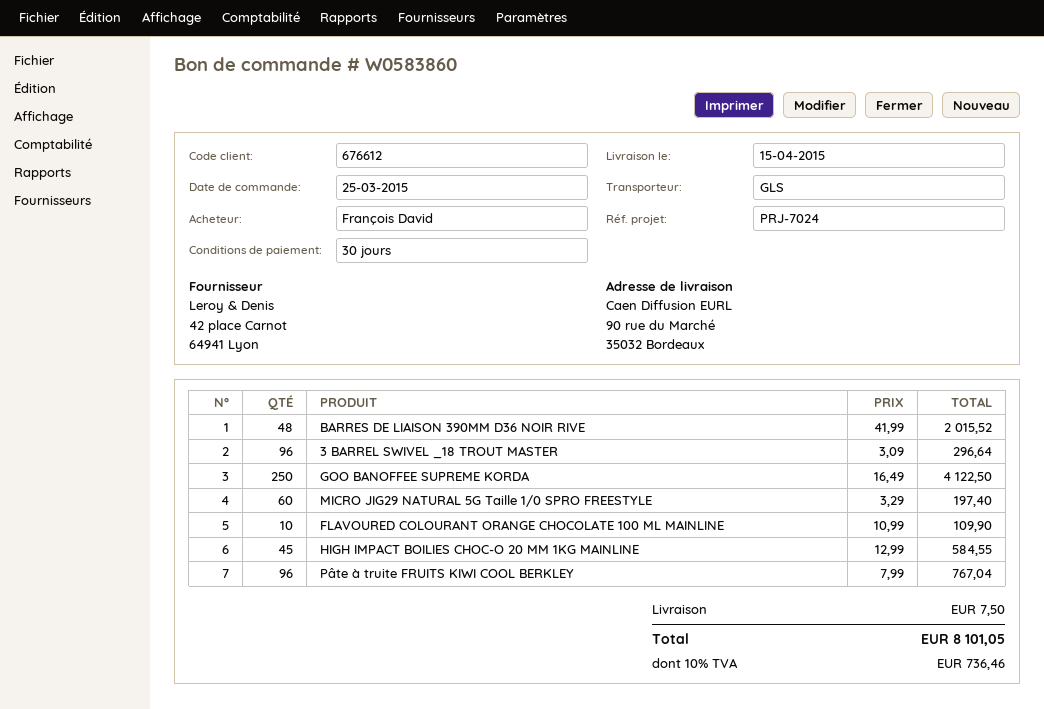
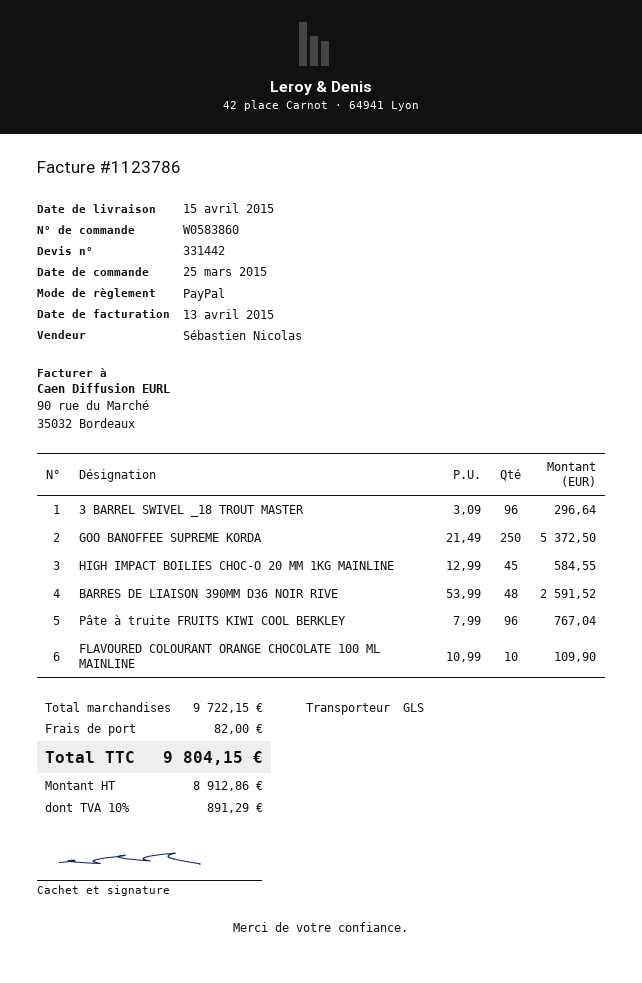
BARRES DE LIAISON 390MM D36 NOIR RIVE: 48 x 41.99 = 2015.52 -> 48 x 53.99 = 2591.52
GOO BANOFFEE SUPREME KORDA: 250 x 16.49 = 4122.50 -> 250 x 21.49 = 5372.50
MICRO JIG29 NATURAL 5G Taille 1/0 SPRO FREESTYLE: 60 x 3.29 = 197.40 -> none
shipping: 7.50 -> 82.00
tax: 10% = 736.46 -> 10% = 891.29
total: 8101.05 -> 9804.15

